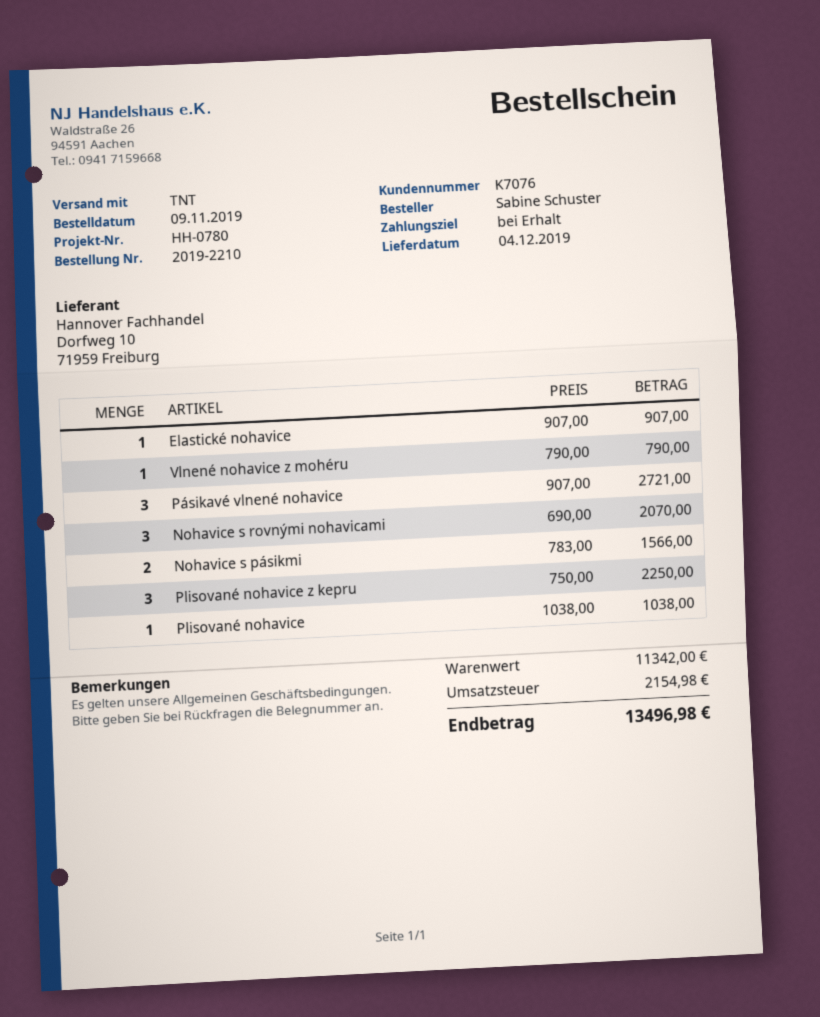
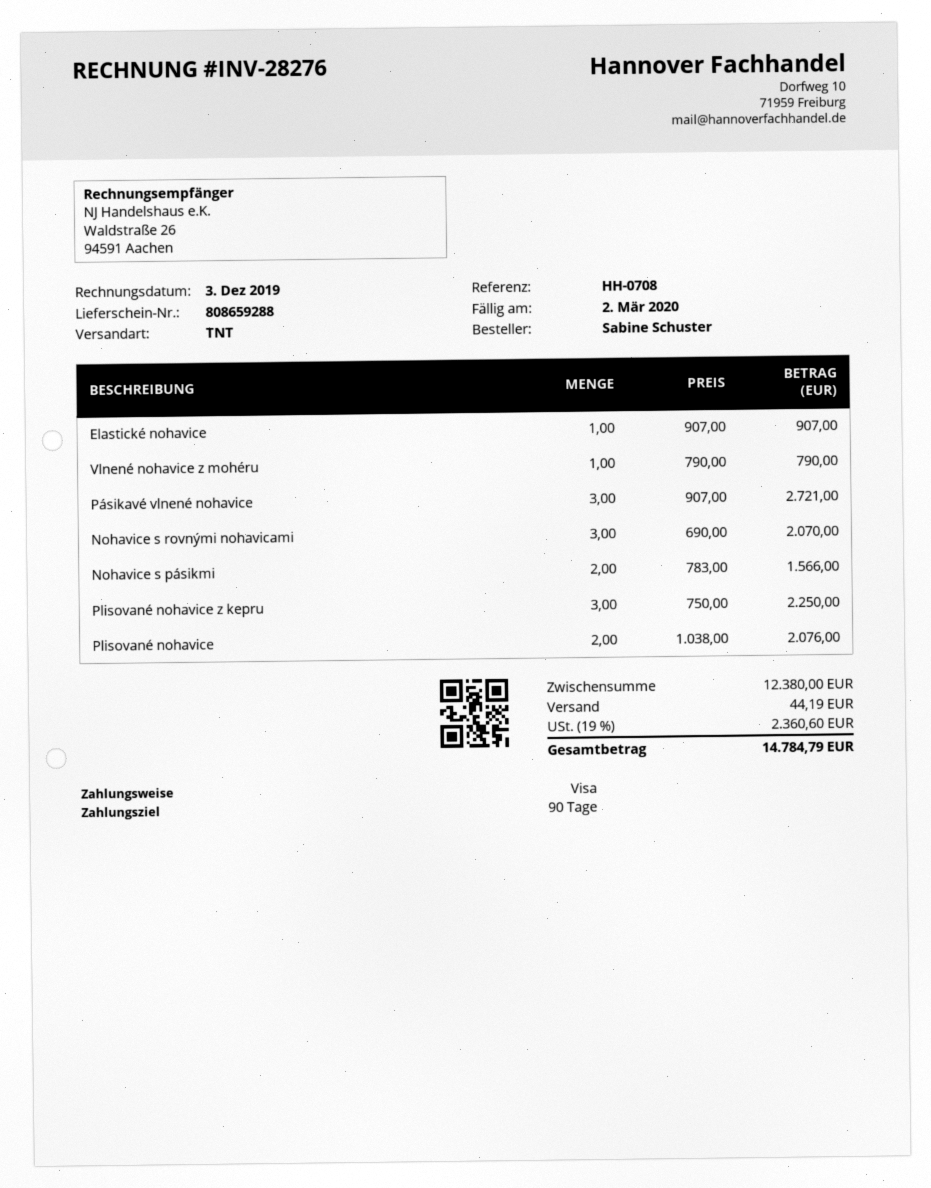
payment terms: on receipt -> 90 days
reference: HH-0780 -> HH-0708
Plisované nohavice: 1 x 1038.00 = 1038.00 -> 2 x 1038.00 = 2076.00
subtotal: 11342.00 -> 12380.00
shipping: none -> 44.19
tax: 2154.98 -> 2360.60
total: 13496.98 -> 14784.79

